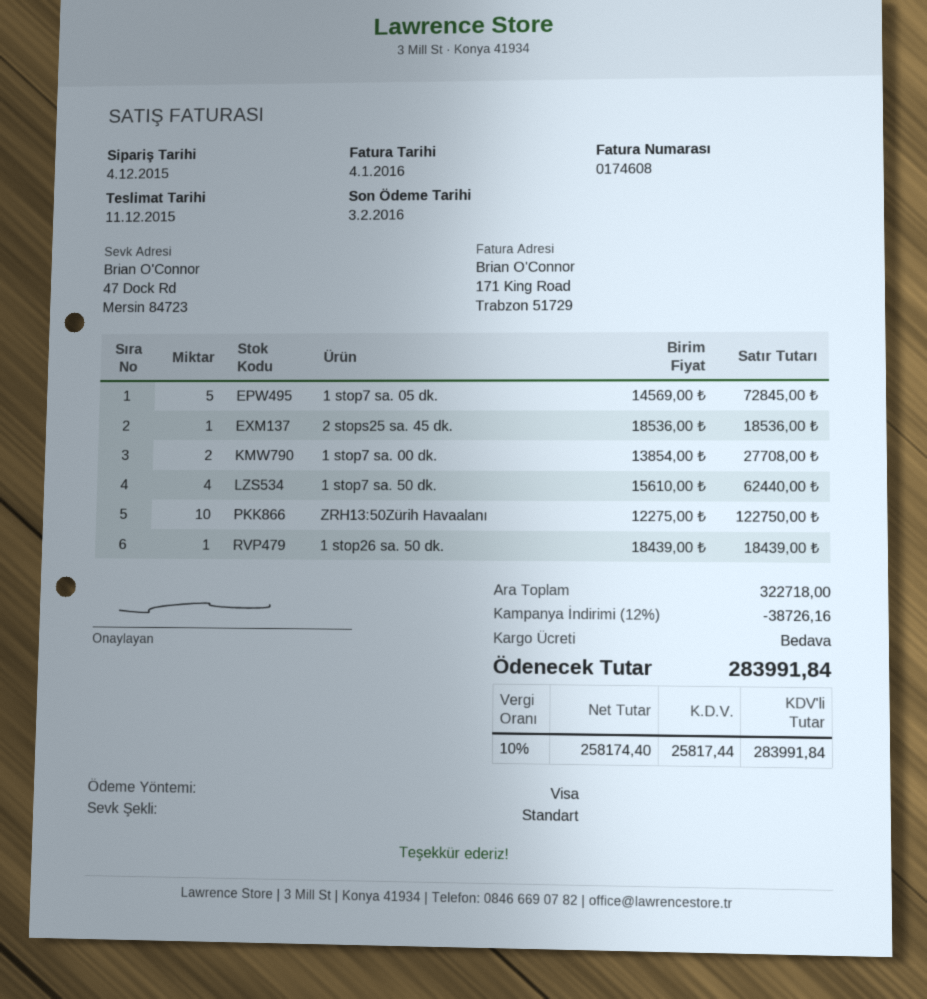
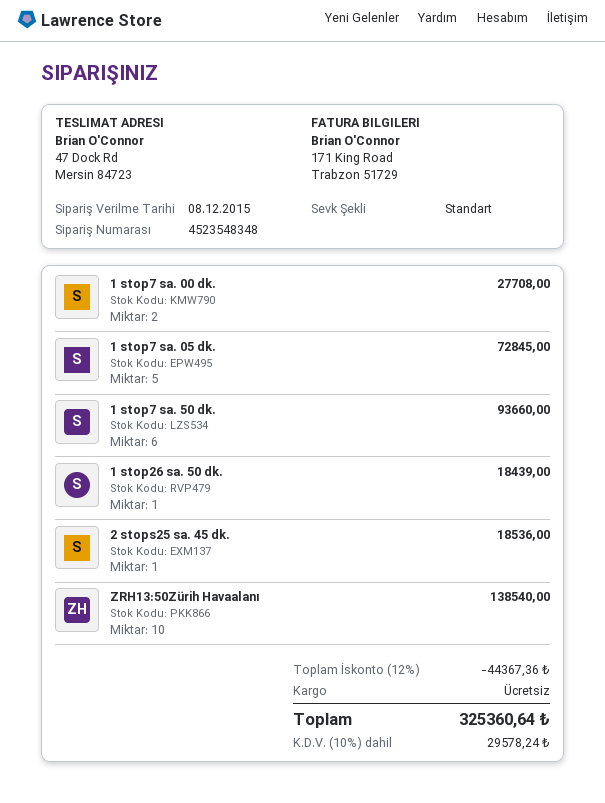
order date: 2015-12-04 -> 2015-12-08
1 stop7 sa. 50 dk.: 4 for 62440.00 -> 6 for 93660.00
ZRH13:50Zürih Havaalanı: 10 for 122750.00 -> 10 for 138540.00
discount: 12% = 38726.16 -> 12% = 44367.36
tax: 10% = 25817.44 -> 10% = 29578.24
total: 283991.84 -> 325360.64

